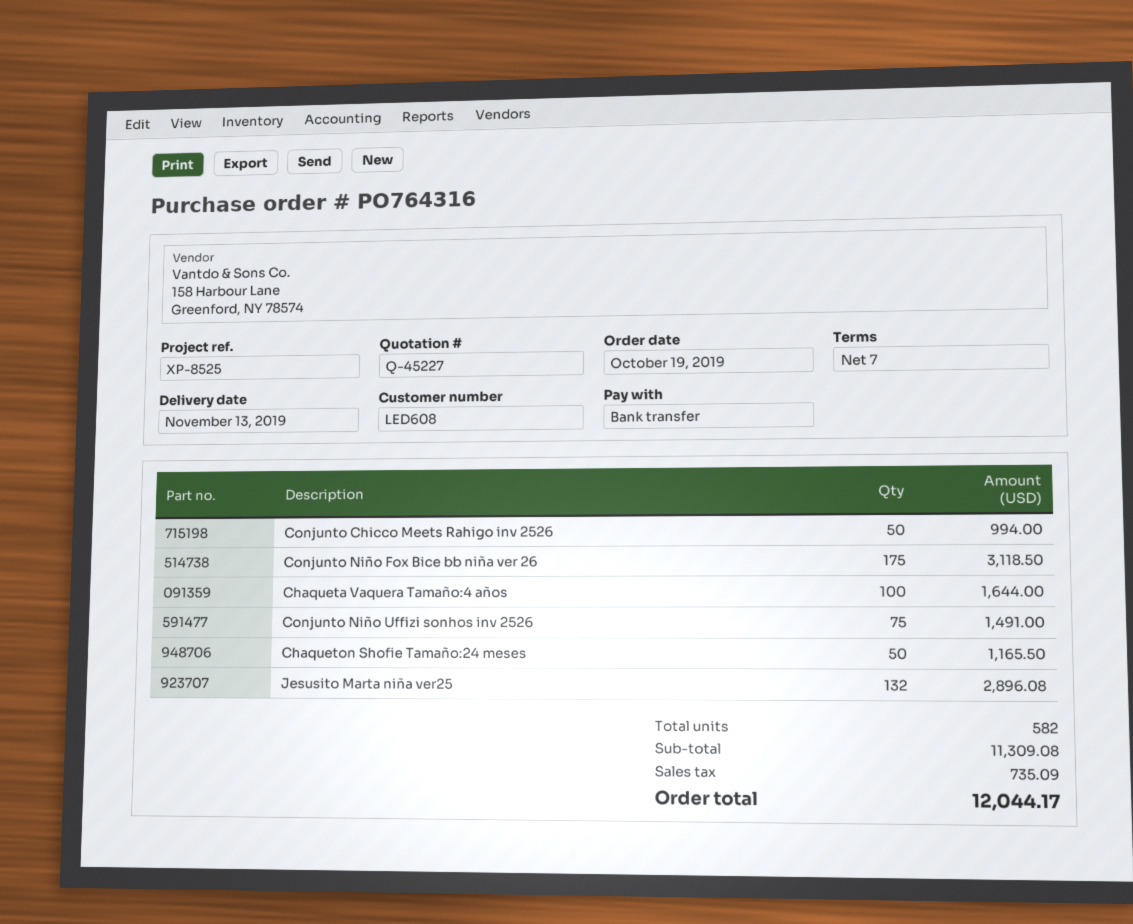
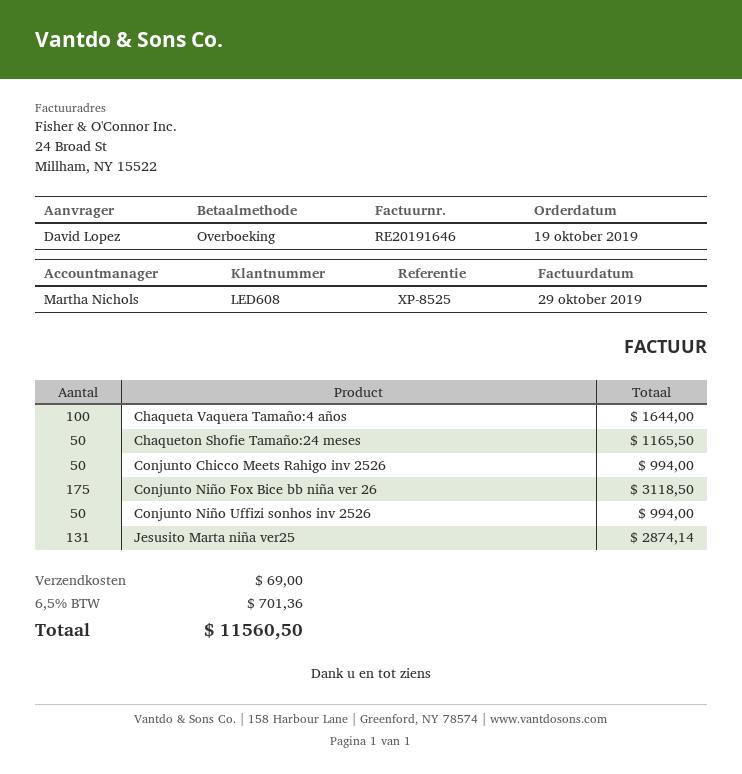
Conjunto Niño Uffizi sonhos inv 2526: 75 for 1491.00 -> 50 for 994.00
Jesusito Marta niña ver25: 132 for 2896.08 -> 131 for 2874.14
shipping: none -> 69.00
tax: 735.09 -> 701.36
total: 12044.17 -> 11560.50

